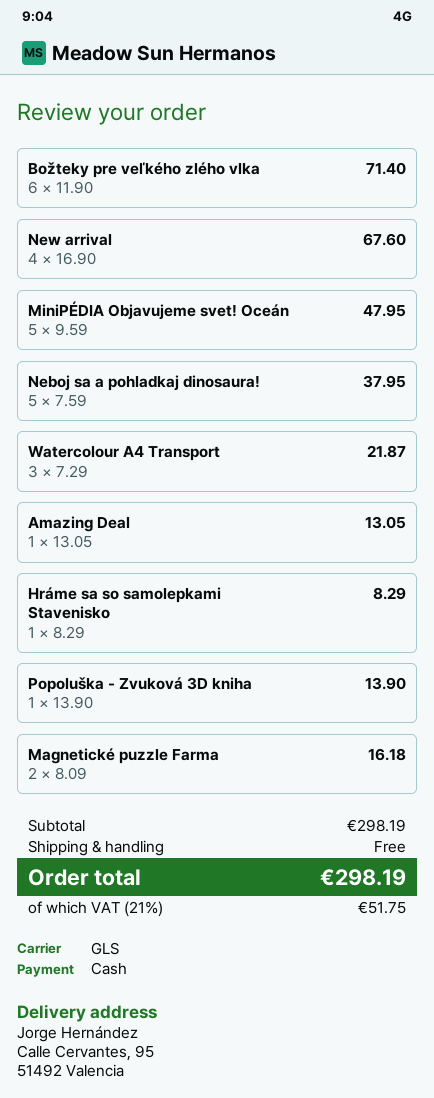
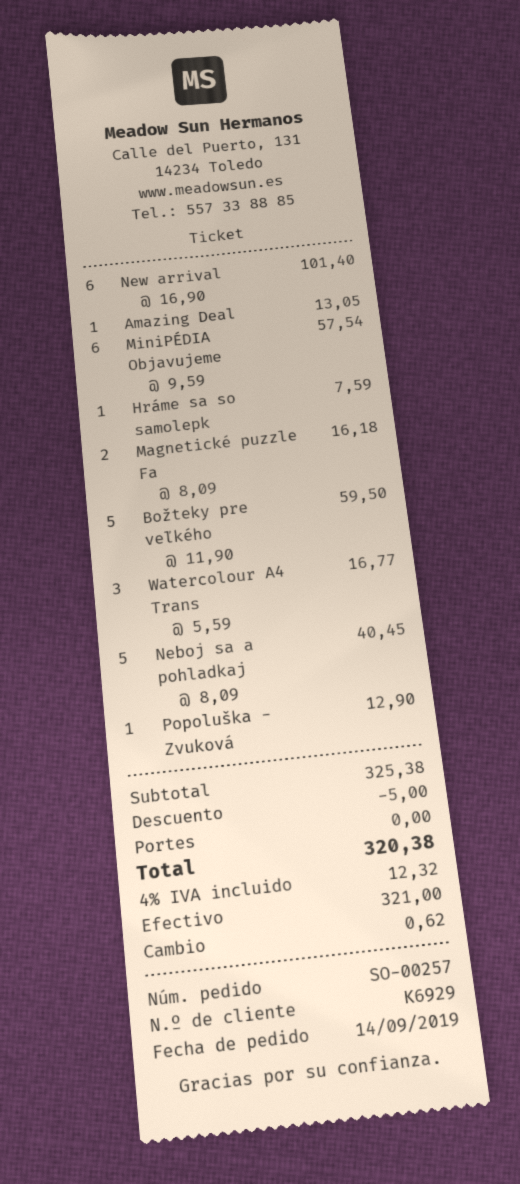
Božteky pre veľkého zlého vlka: 6 x 11.90 = 71.40 -> 5 x 11.90 = 59.50
New arrival: 4 x 16.90 = 67.60 -> 6 x 16.90 = 101.40
MiniPÉDIA Objavujeme svet! Oceán: 5 x 9.59 = 47.95 -> 6 x 9.59 = 57.54
Neboj sa a pohladkaj dinosaura!: 5 x 7.59 = 37.95 -> 5 x 8.09 = 40.45
Watercolour A4 Transport: 3 x 7.29 = 21.87 -> 3 x 5.59 = 16.77
Hráme sa so samolepkami Stavenisko: 1 x 8.29 = 8.29 -> 1 x 7.59 = 7.59
Popoluška - Zvuková 3D kniha: 1 x 13.90 = 13.90 -> 1 x 12.90 = 12.90
subtotal: 298.19 -> 325.38
discount: none -> 5.00
tax: 21% = 51.75 -> 4% = 12.32
total: 298.19 -> 320.38

